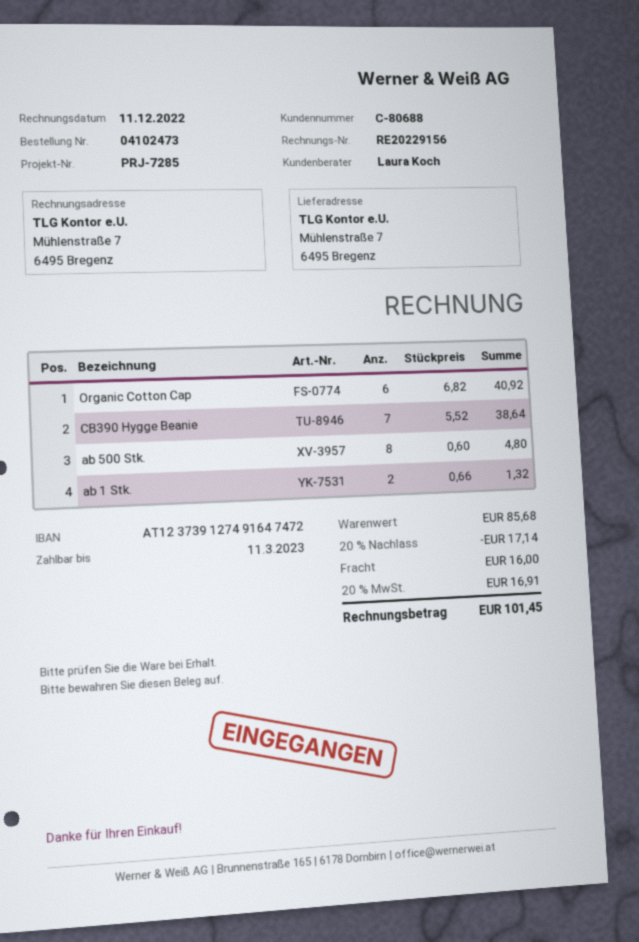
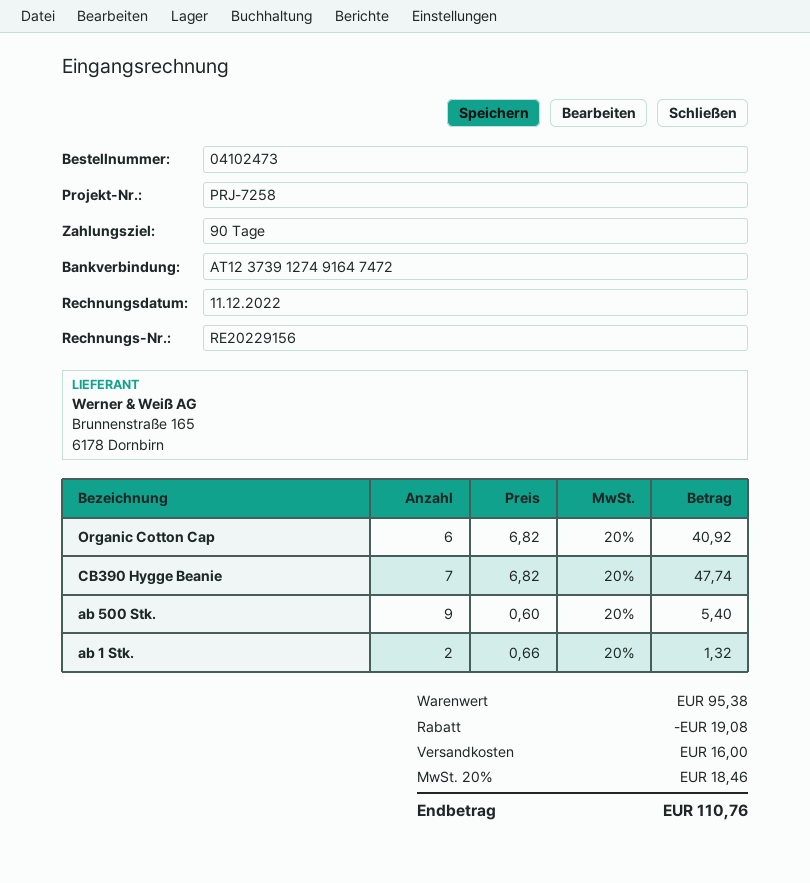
reference: PRJ-7285 -> PRJ-7258
CB390 Hygge Beanie: 7 x 5.52 = 38.64 -> 7 x 6.82 = 47.74
ab 500 Stk.: 8 x 0.60 = 4.80 -> 9 x 0.60 = 5.40
subtotal: 85.68 -> 95.38
discount: 17.14 -> 19.08
tax: 20% = 16.91 -> 20% = 18.46
total: 101.45 -> 110.76

